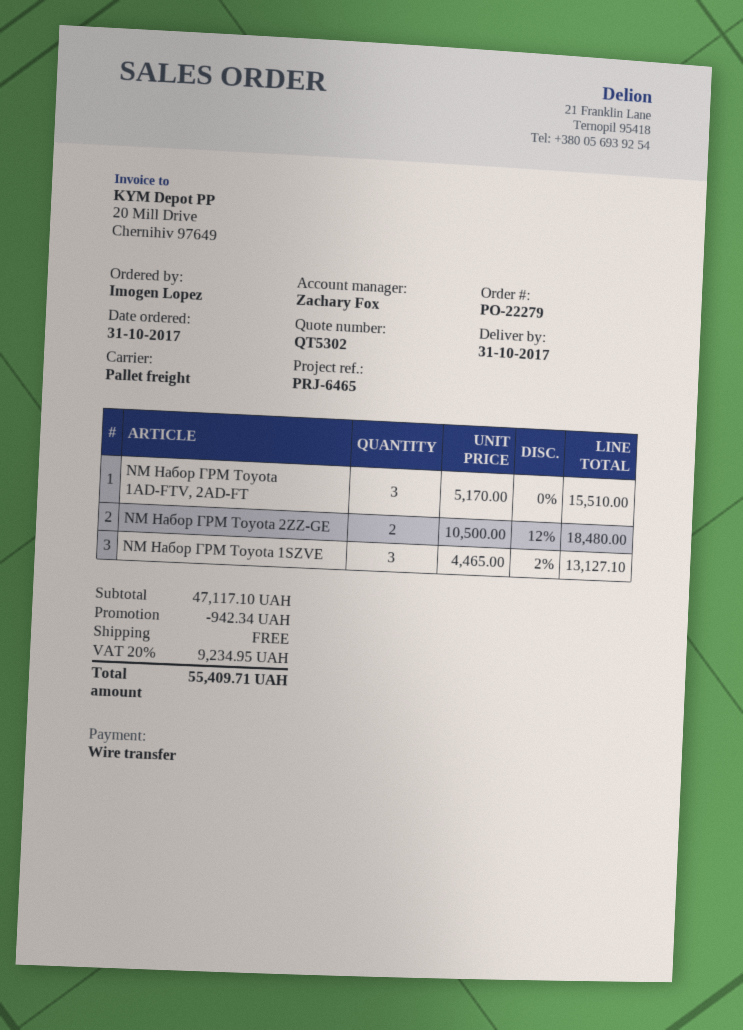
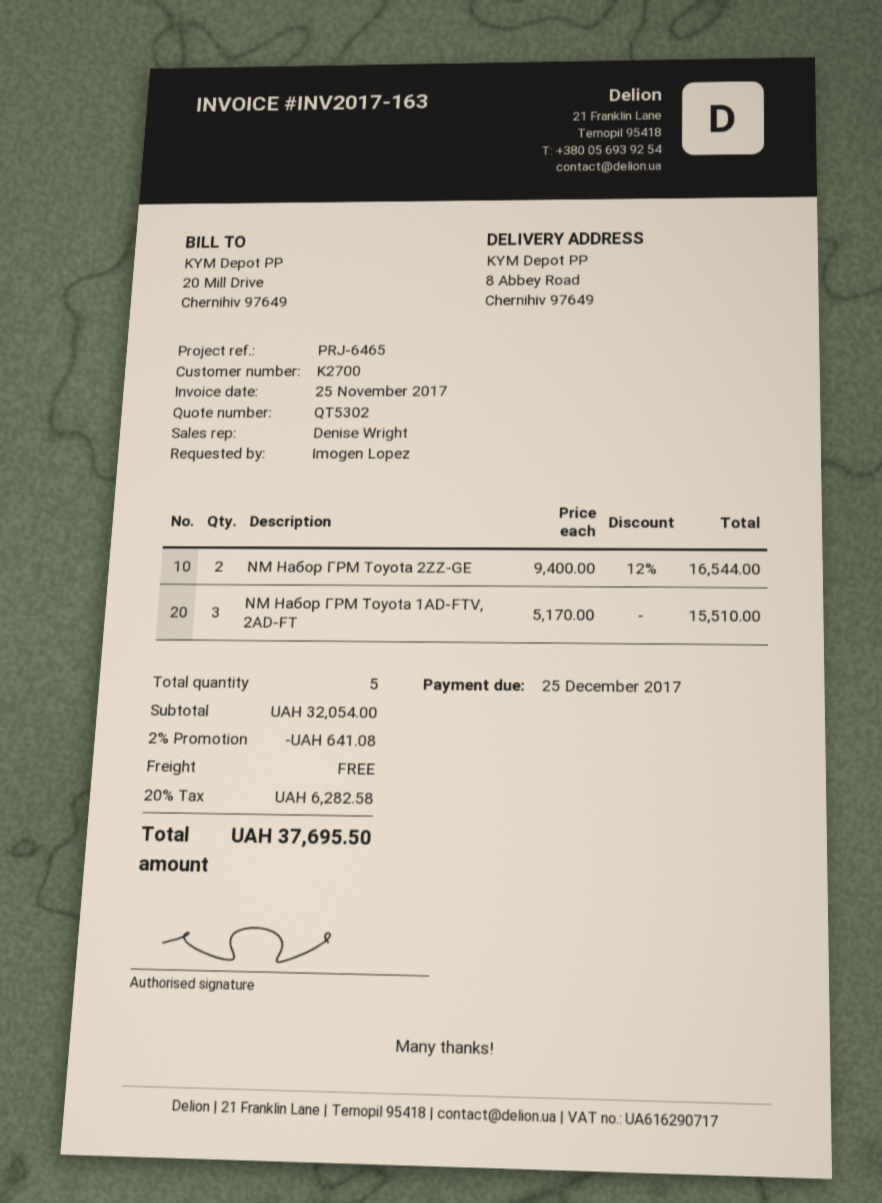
sales rep: Zachary Fox -> Denise Wright
NM Набор ГРМ Toyota 2ZZ-GE: 2 x 10500.00 - 12% = 18480.00 -> 2 x 9400.00 - 12% = 16544.00
NM Набор ГРМ Toyota 1SZVE: 3 x 4465.00 - 2% = 13127.10 -> none
subtotal: 47117.10 -> 32054.00
discount: 942.34 -> 641.08
tax: 20% = 9234.95 -> 20% = 6282.58
total: 55409.71 -> 37695.50

